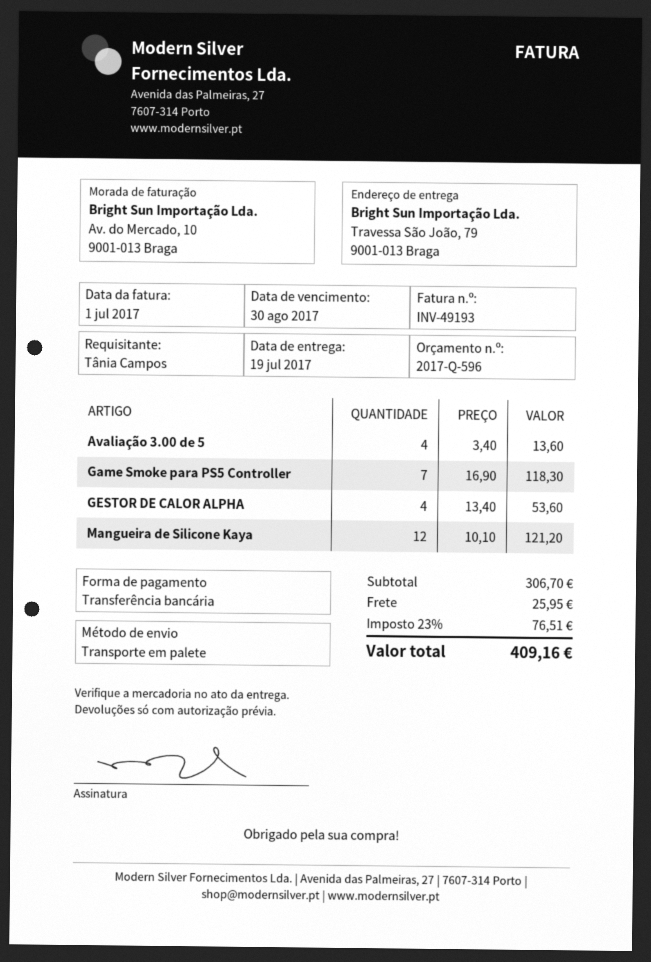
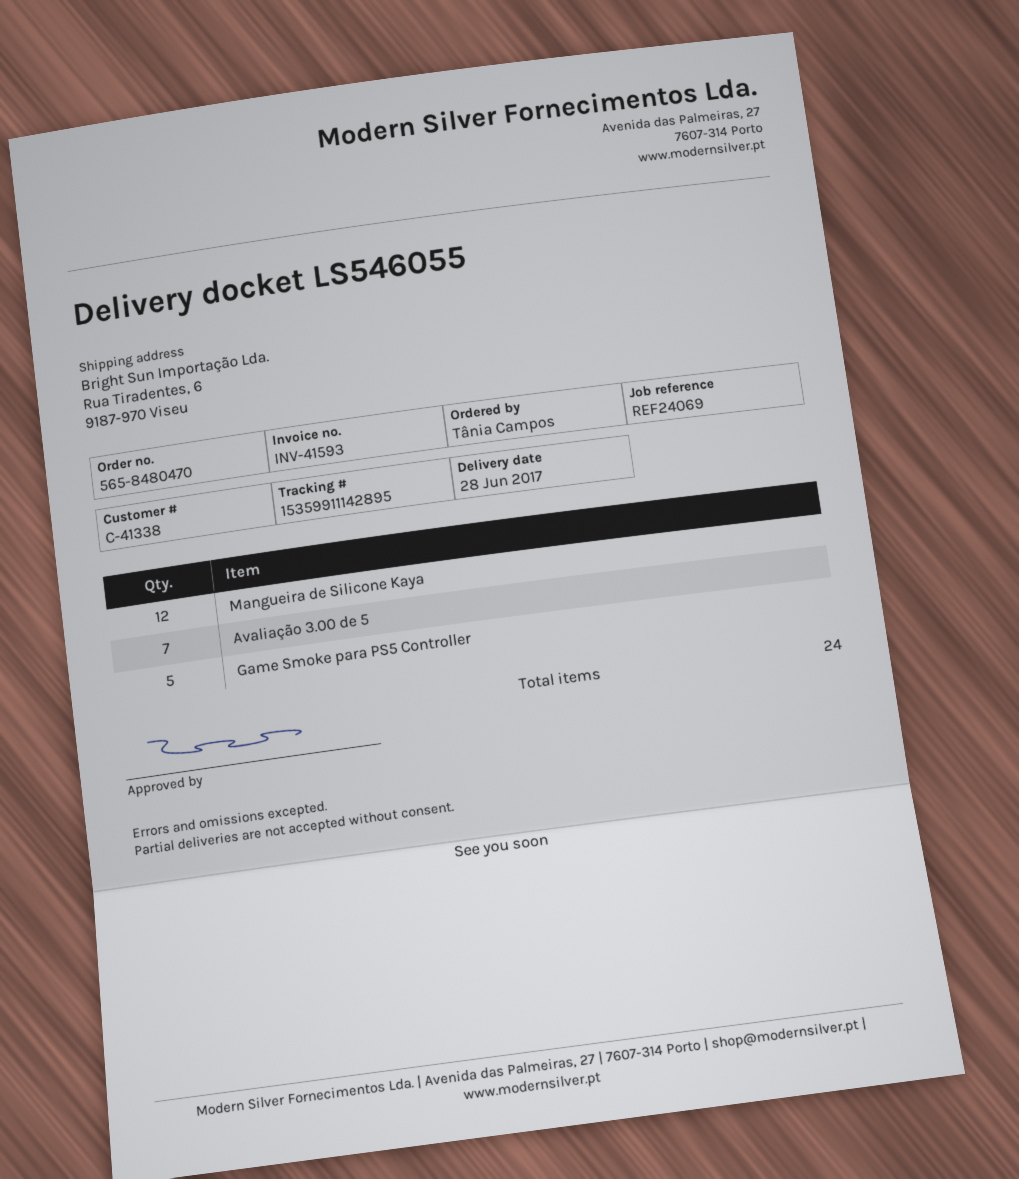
delivery date: 2017-07-19 -> 2017-06-28
invoice number: INV-49193 -> INV-41593
ship to: Travessa São João, 79, 9001-013 Braga -> Rua Tiradentes, 6, 9187-970 Viseu
Avaliação 3.00 de 5: 4 -> 7
Game Smoke para PS5 Controller: 7 -> 5
GESTOR DE CALOR ALPHA: 4 -> none

